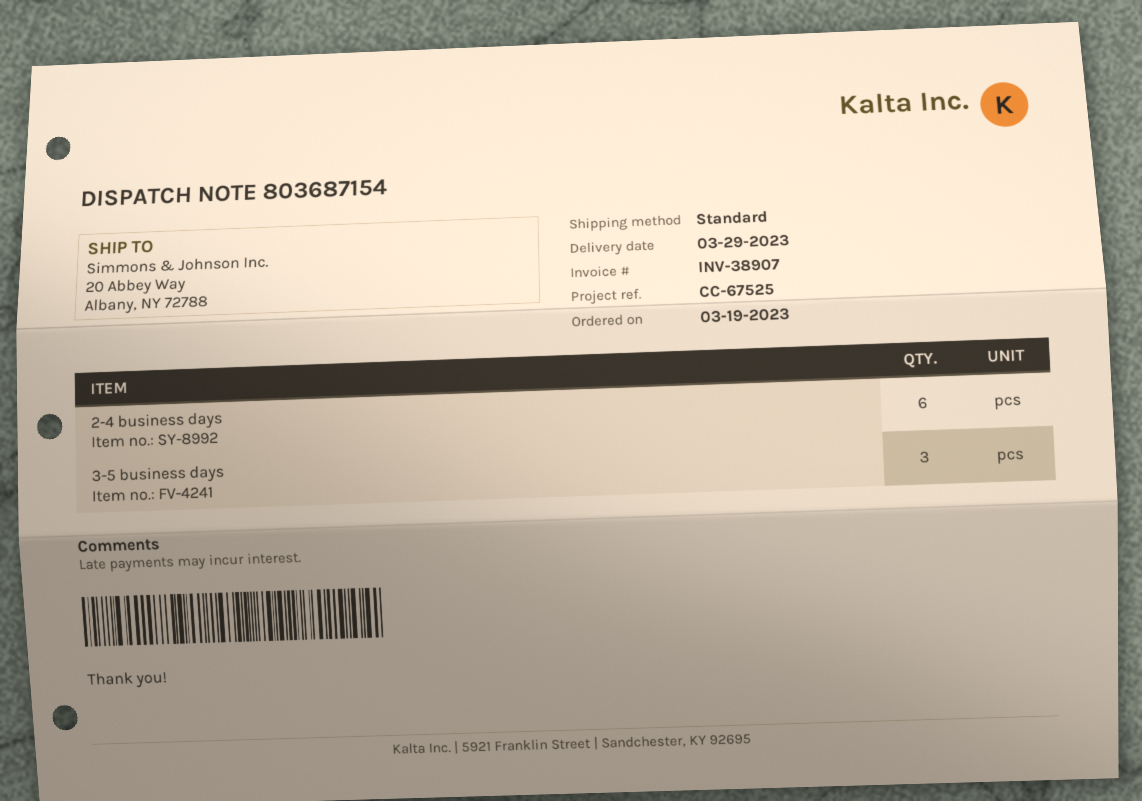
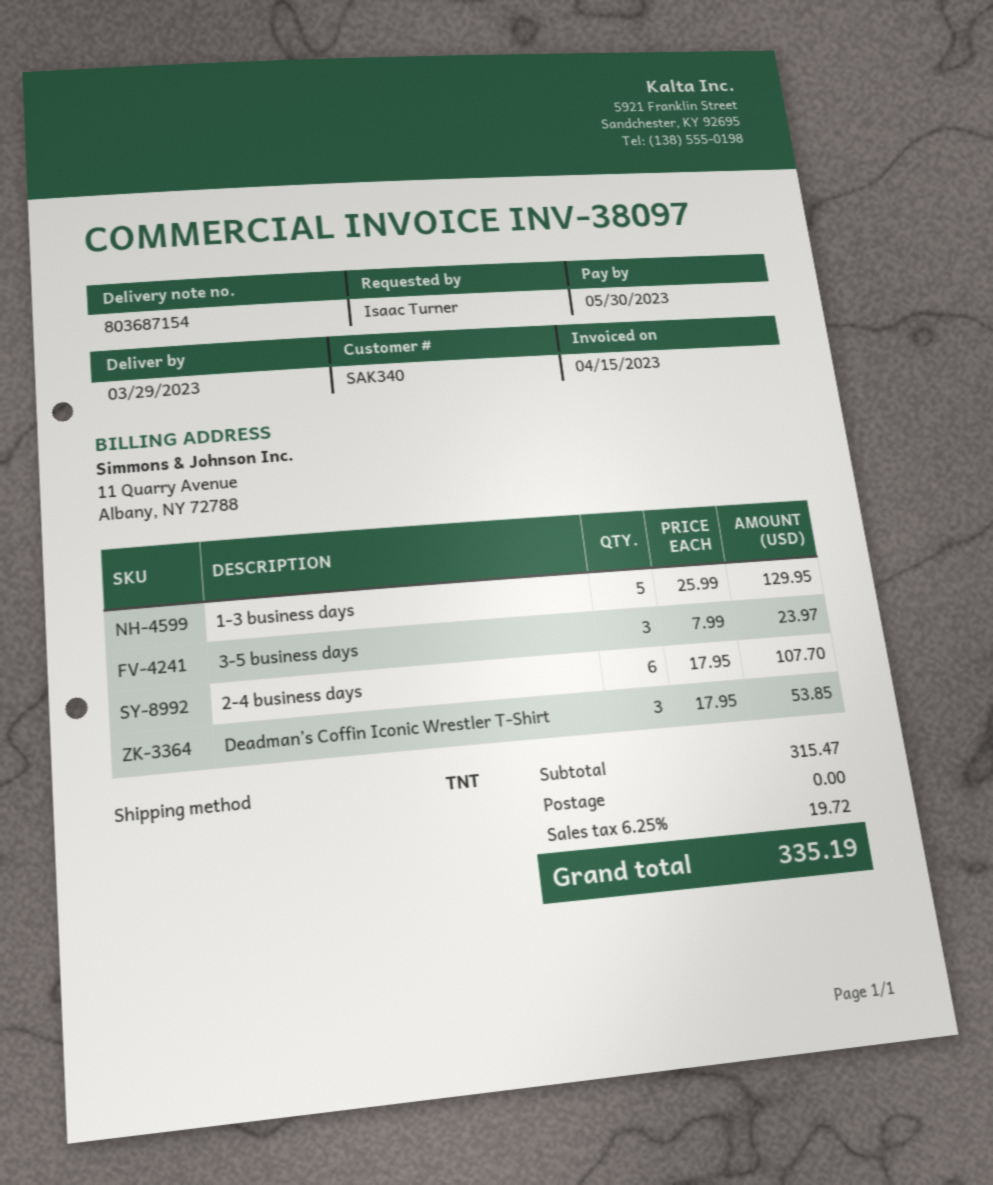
invoice number: INV-38907 -> INV-38097
shipping method: standard -> TNT
1-3 business days: none -> 5
Deadman’s Coffin Iconic Wrestler T-Shirt: none -> 3

